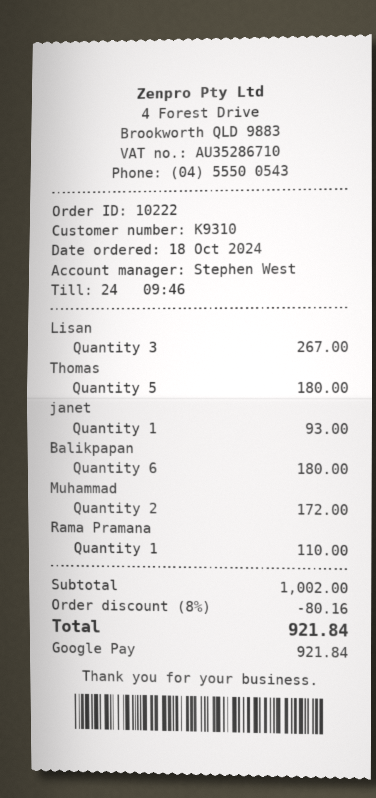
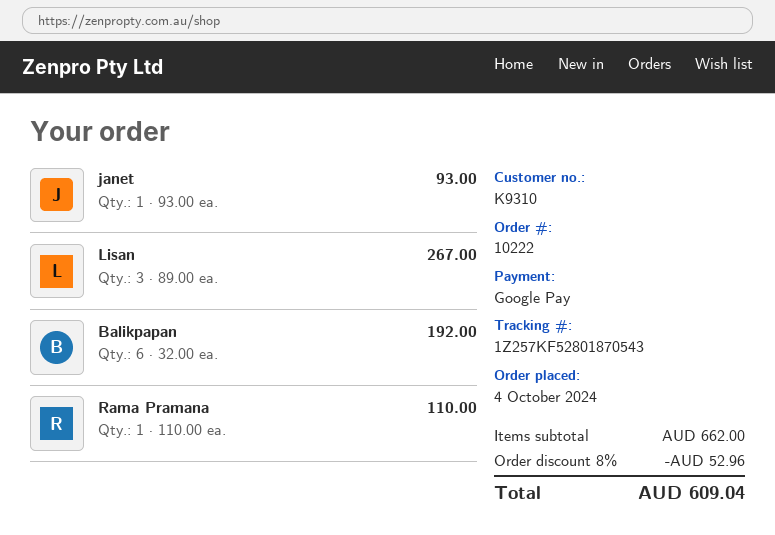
order date: 2024-10-18 -> 2024-10-04
Thomas: 5 for 180.00 -> none
Balikpapan: 6 for 180.00 -> 6 for 192.00
Muhammad: 2 for 172.00 -> none
subtotal: 1002.00 -> 662.00
discount: 8% = 80.16 -> 8% = 52.96
total: 921.84 -> 609.04

